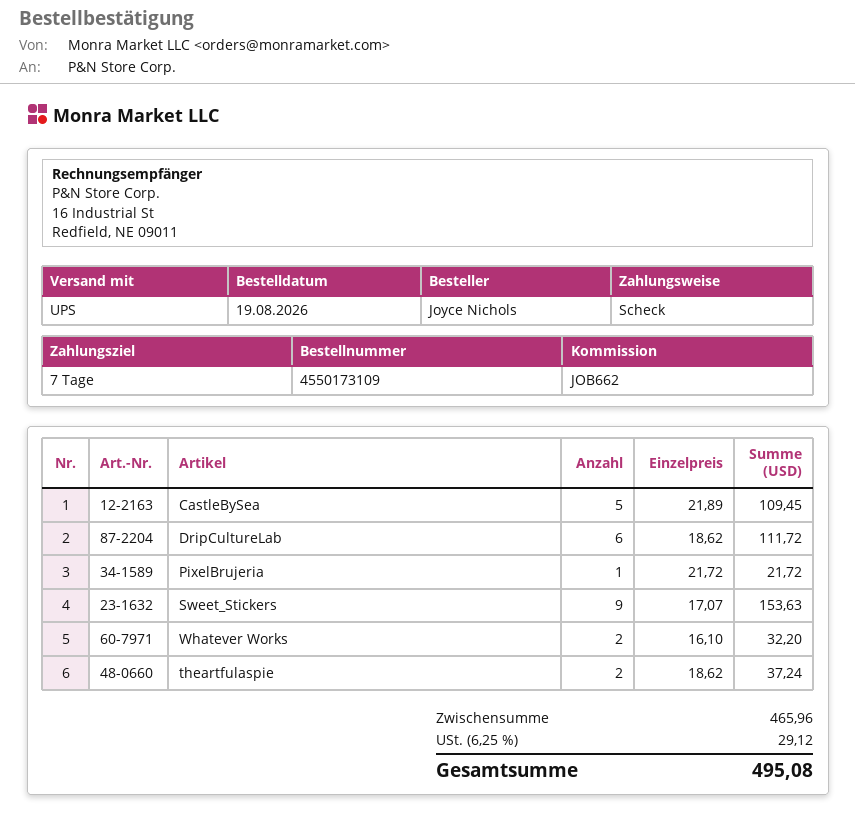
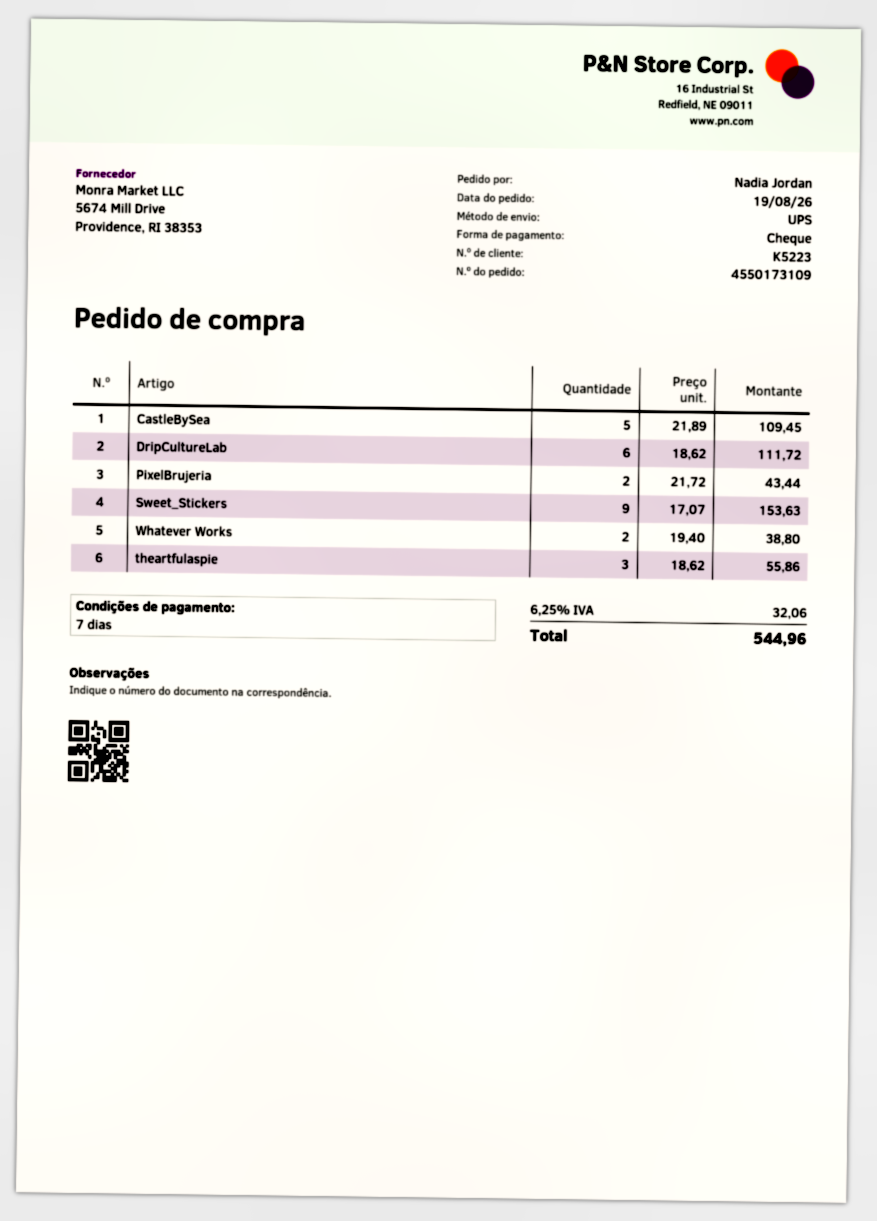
ordered by: Joyce Nichols -> Nadia Jordan
PixelBrujeria: 1 x 21.72 = 21.72 -> 2 x 21.72 = 43.44
Whatever Works: 2 x 16.10 = 32.20 -> 2 x 19.40 = 38.80
theartfulaspie: 2 x 18.62 = 37.24 -> 3 x 18.62 = 55.86
tax: 6.25% = 29.12 -> 6.25% = 32.06
total: 495.08 -> 544.96

